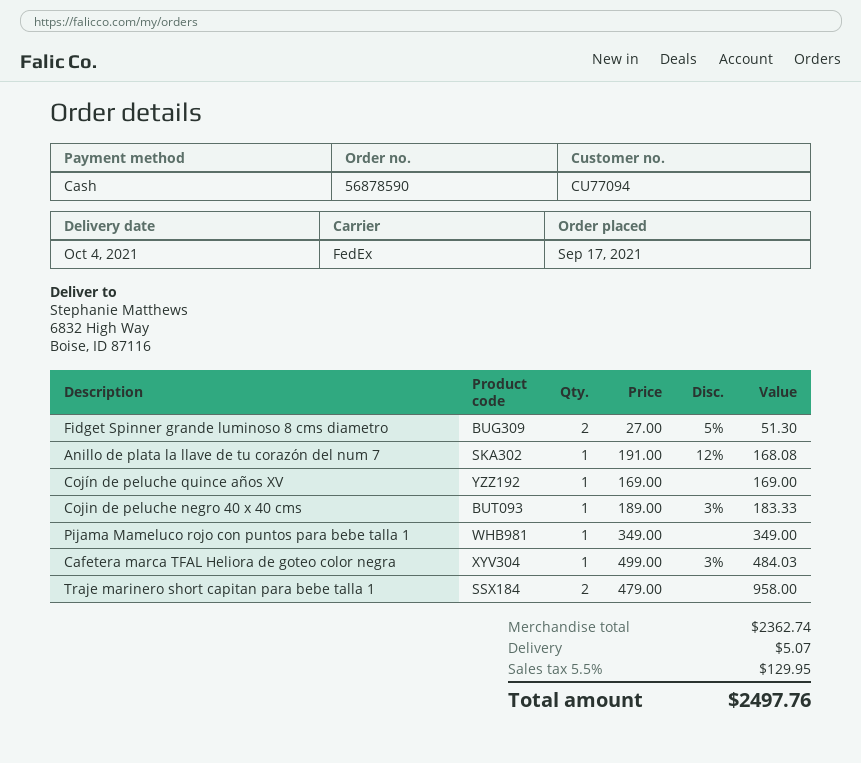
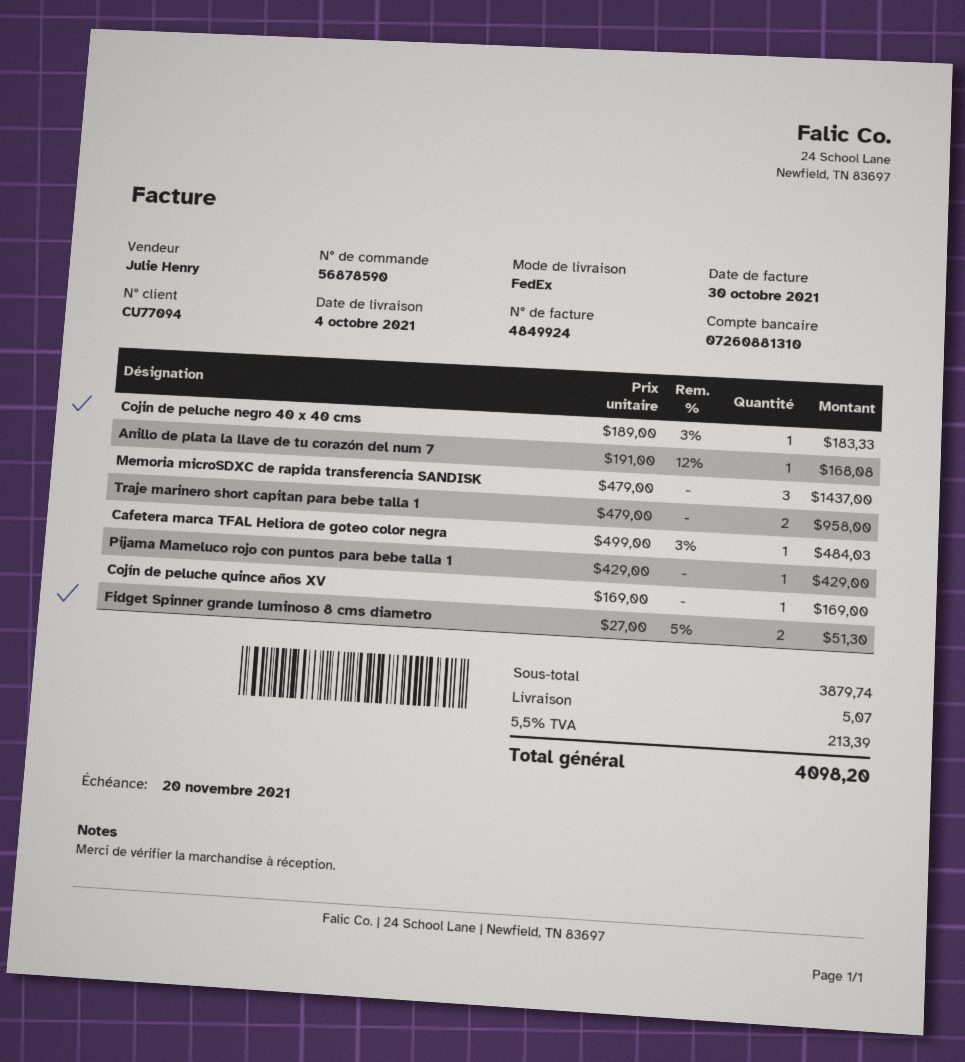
Pijama Mameluco rojo con puntos para bebe talla 1: 1 x 349.00 = 349.00 -> 1 x 429.00 = 429.00
Memoria microSDXC de rapida transferencia SANDISK: none -> 3 x 479.00 = 1437.00
subtotal: 2362.74 -> 3879.74
tax: 5.5% = 129.95 -> 5.5% = 213.39
total: 2497.76 -> 4098.20

